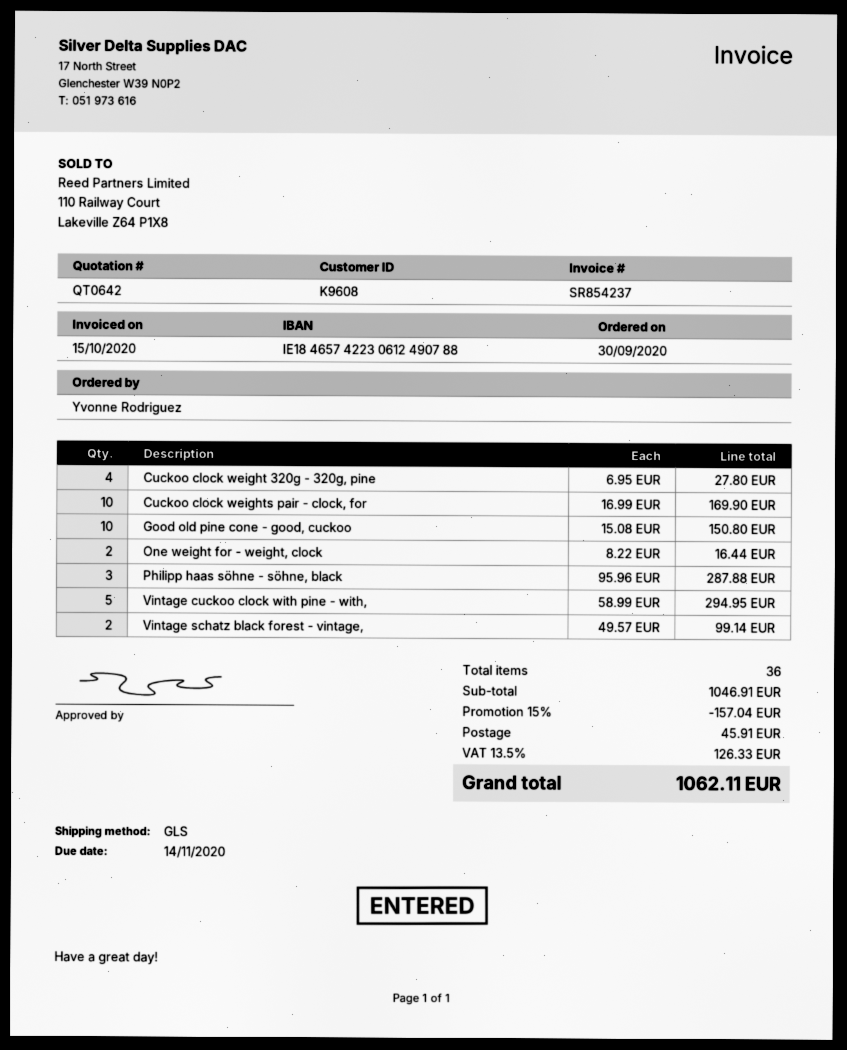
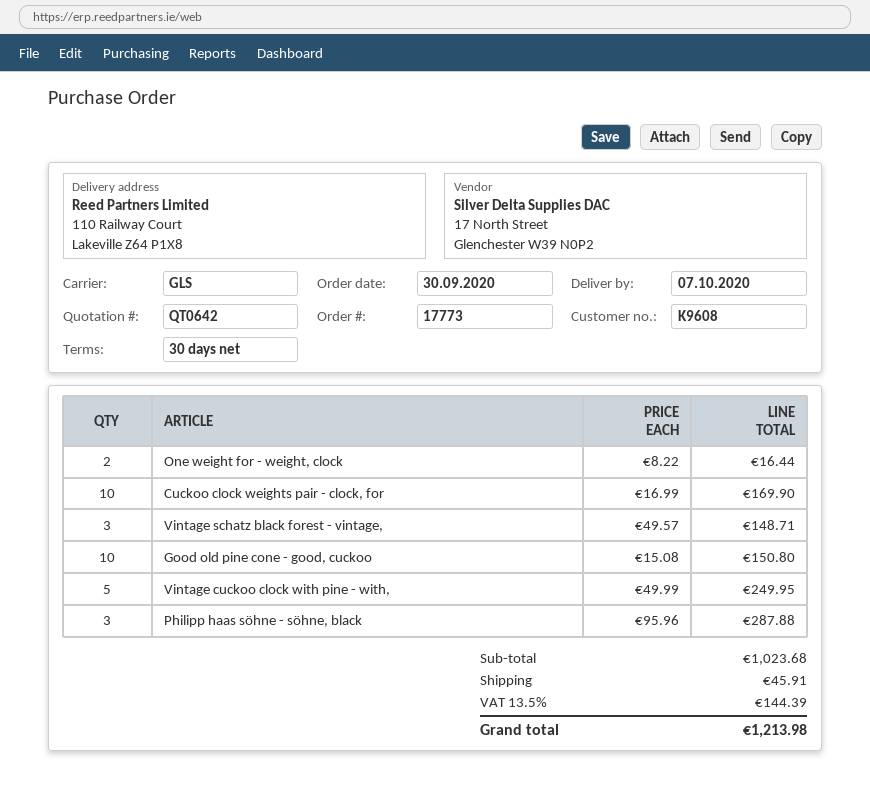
Cuckoo clock weight 320g - 320g, pine: 4 x 6.95 = 27.80 -> none
Vintage cuckoo clock with pine - with,: 5 x 58.99 = 294.95 -> 5 x 49.99 = 249.95
Vintage schatz black forest - vintage,: 2 x 49.57 = 99.14 -> 3 x 49.57 = 148.71
subtotal: 1046.91 -> 1023.68
discount: 15% = 157.04 -> none
tax: 13.5% = 126.33 -> 13.5% = 144.39
total: 1062.11 -> 1213.98

